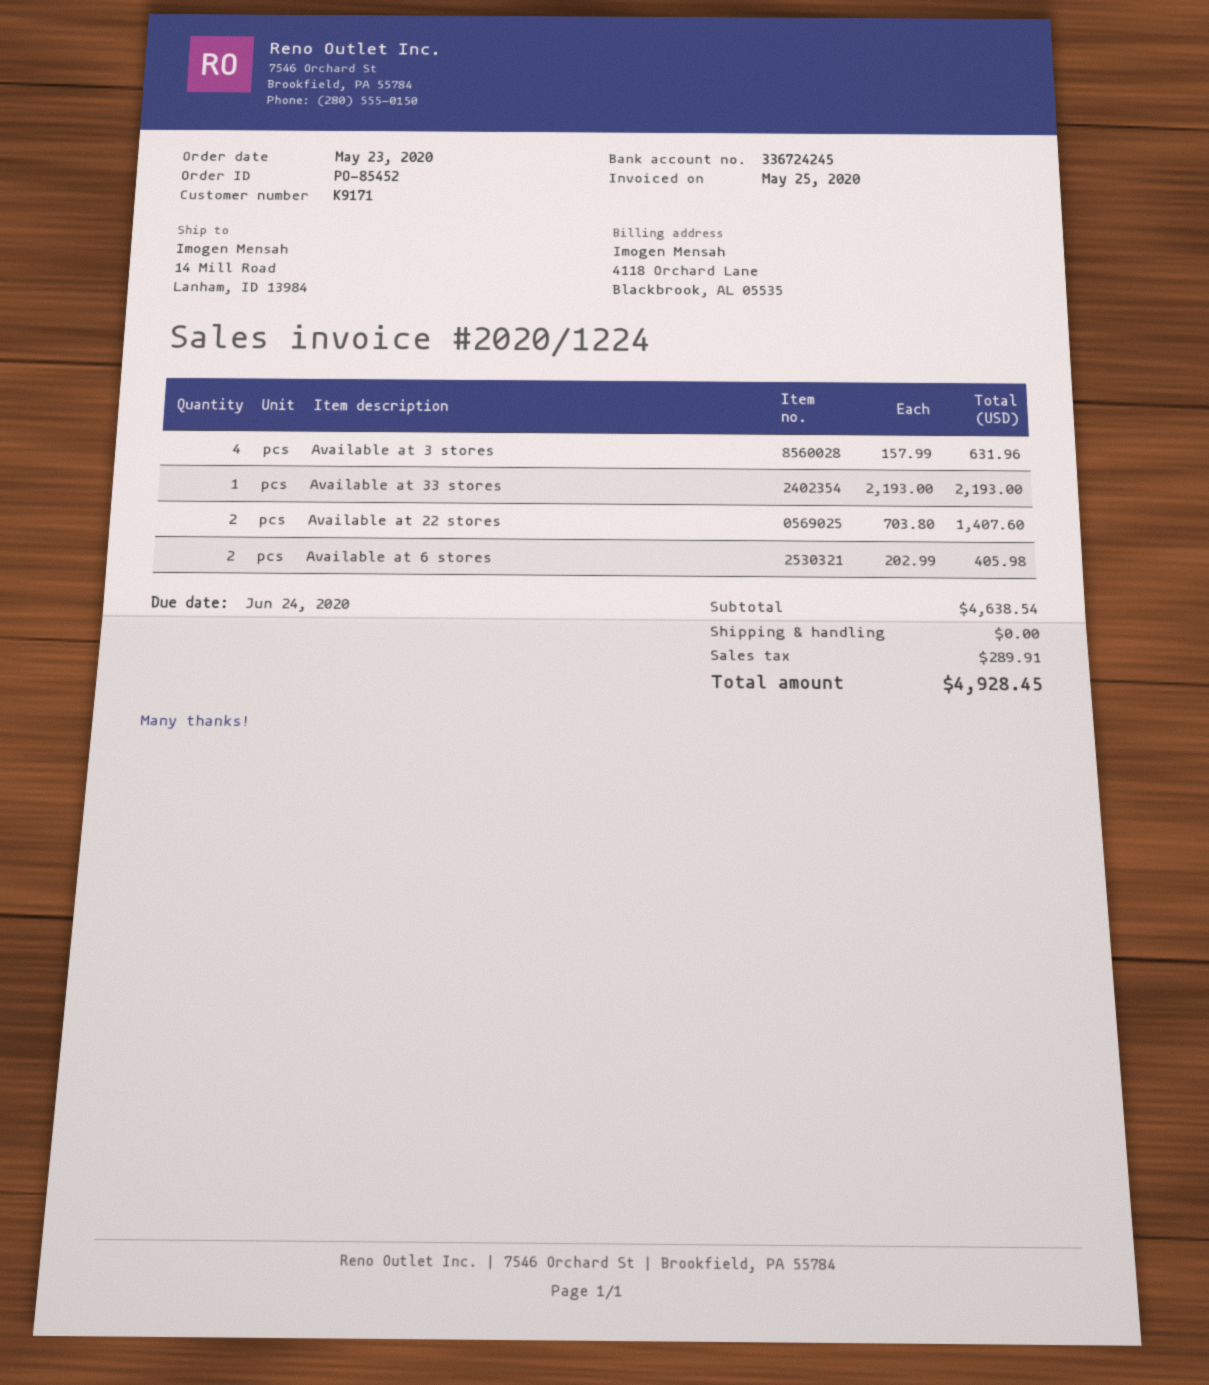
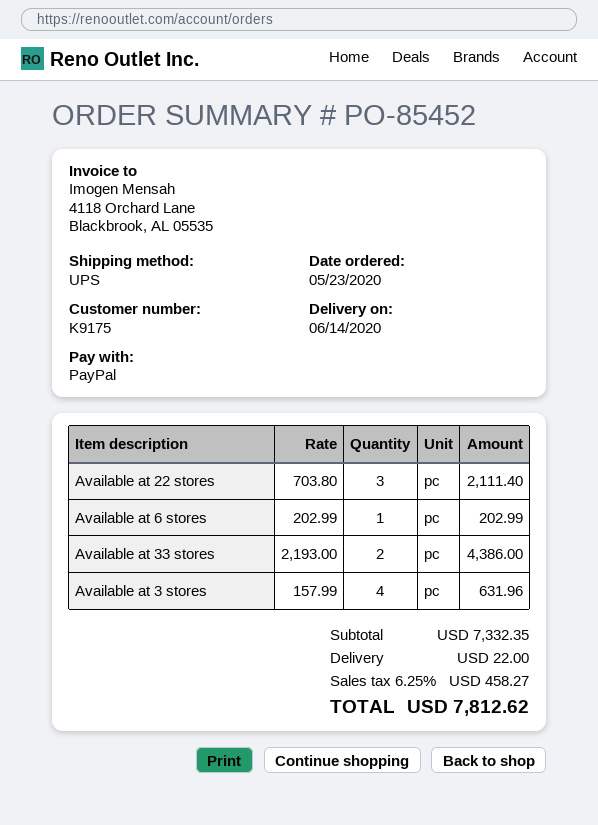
customer number: K9171 -> K9175
Available at 33 stores: 1 x 2193.00 = 2193.00 -> 2 x 2193.00 = 4386.00
Available at 22 stores: 2 x 703.80 = 1407.60 -> 3 x 703.80 = 2111.40
Available at 6 stores: 2 x 202.99 = 405.98 -> 1 x 202.99 = 202.99
subtotal: 4638.54 -> 7332.35
shipping: 0.00 -> 22.00
tax: 289.91 -> 458.27
total: 4928.45 -> 7812.62

